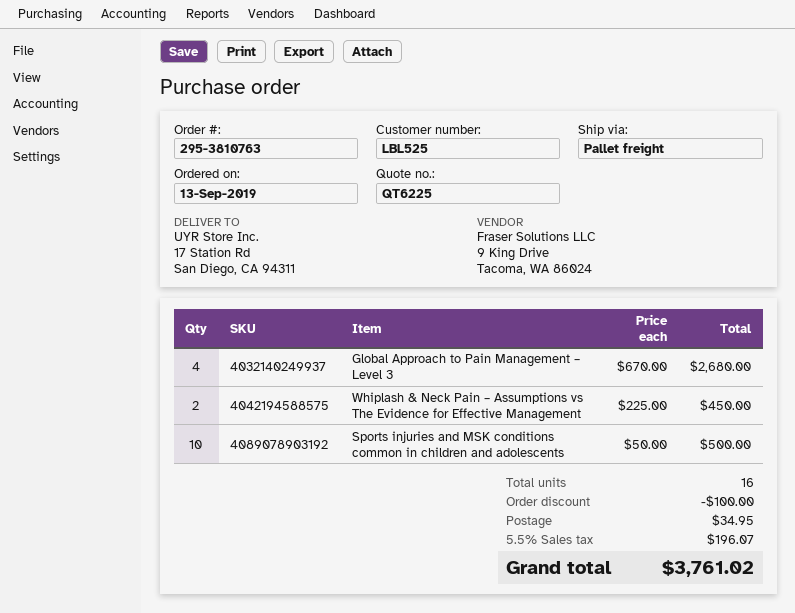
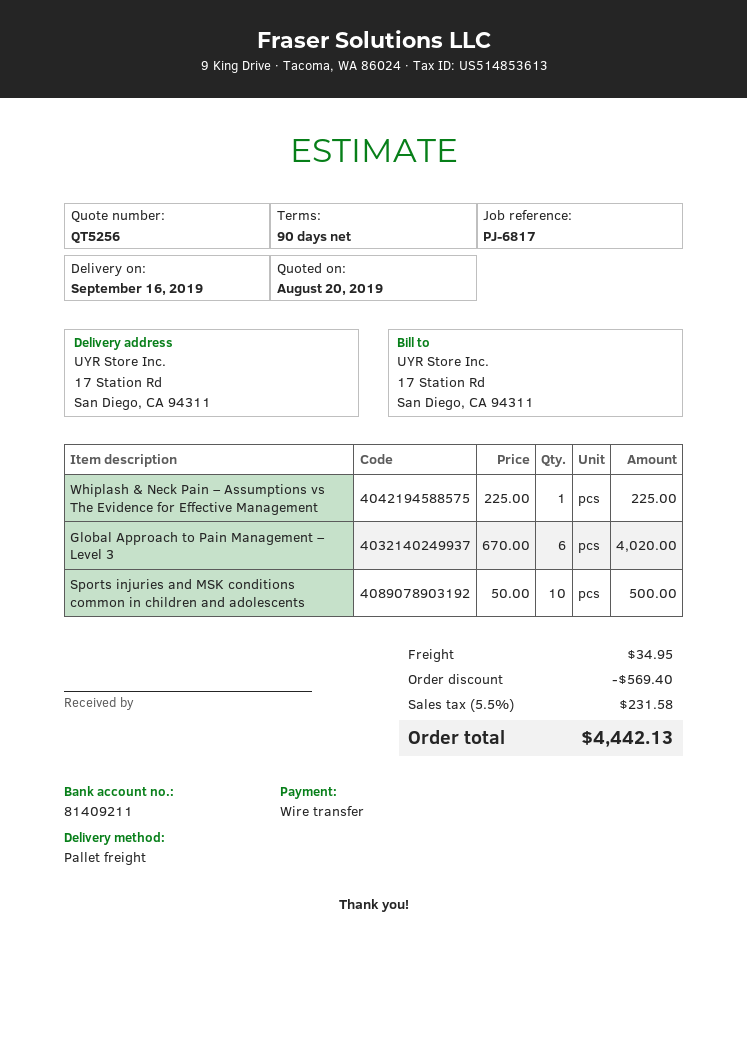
quote number: QT6225 -> QT5256
Global Approach to Pain Management – Level 3: 4 x 670.00 = 2680.00 -> 6 x 670.00 = 4020.00
Whiplash & Neck Pain – Assumptions vs The Evidence for Effective Management: 2 x 225.00 = 450.00 -> 1 x 225.00 = 225.00
discount: 100.00 -> 569.40
tax: 5.5% = 196.07 -> 5.5% = 231.58
total: 3761.02 -> 4442.13

